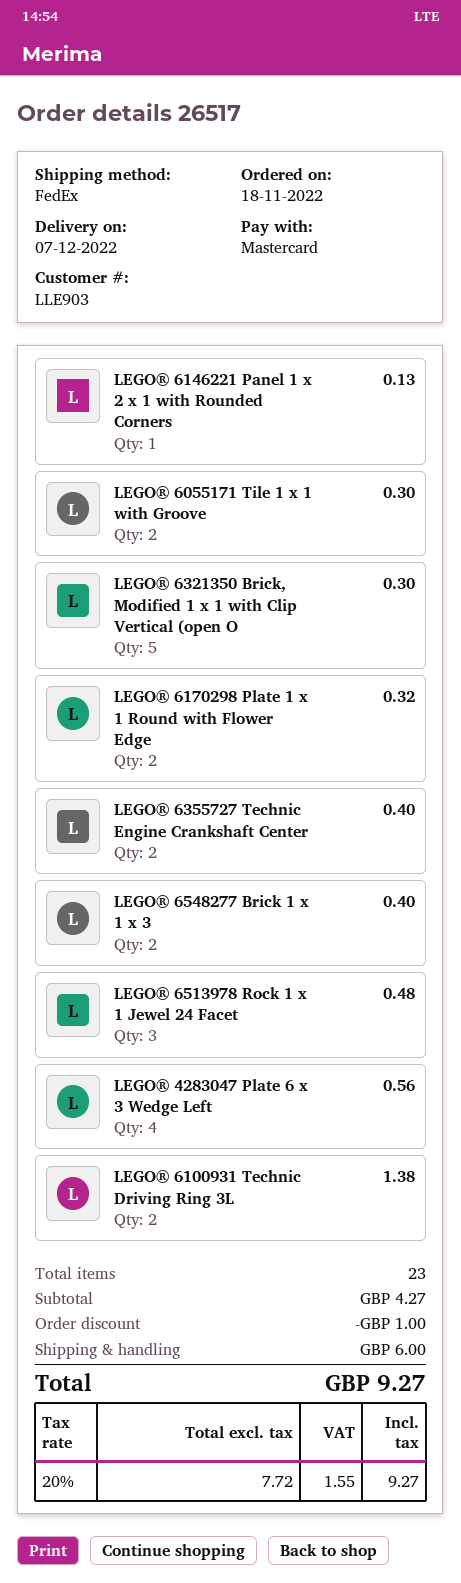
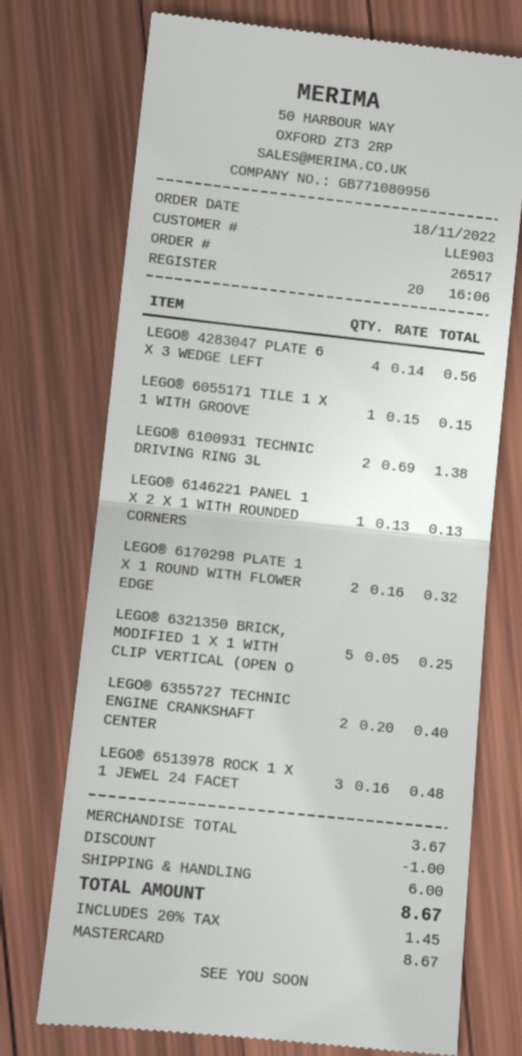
LEGO® 6055171 Tile 1 x 1 with Groove: 2 for 0.30 -> 1 for 0.15
LEGO® 6321350 Brick, Modified 1 x 1 with Clip Vertical (open O: 5 for 0.30 -> 5 for 0.25
LEGO® 6548277 Brick 1 x 1 x 3: 2 for 0.40 -> none
subtotal: 4.27 -> 3.67
tax: 20% = 1.55 -> 20% = 1.45
total: 9.27 -> 8.67

